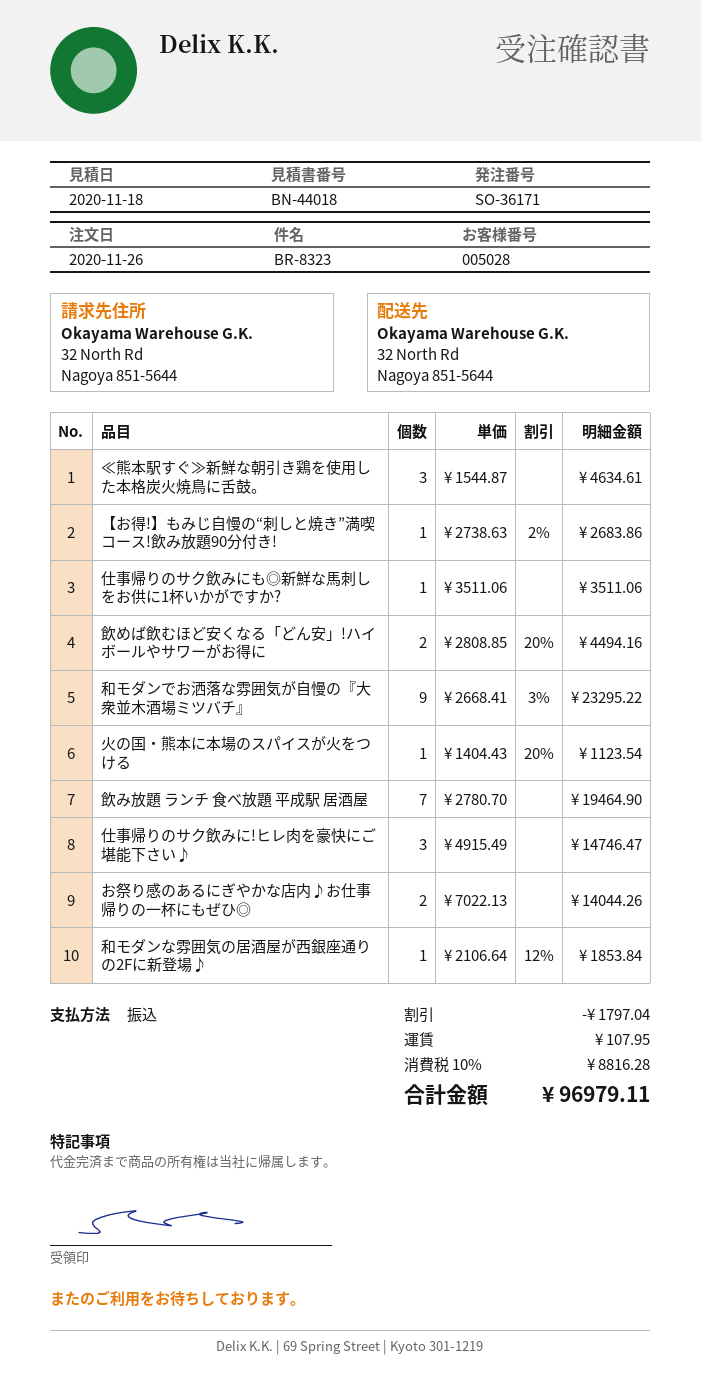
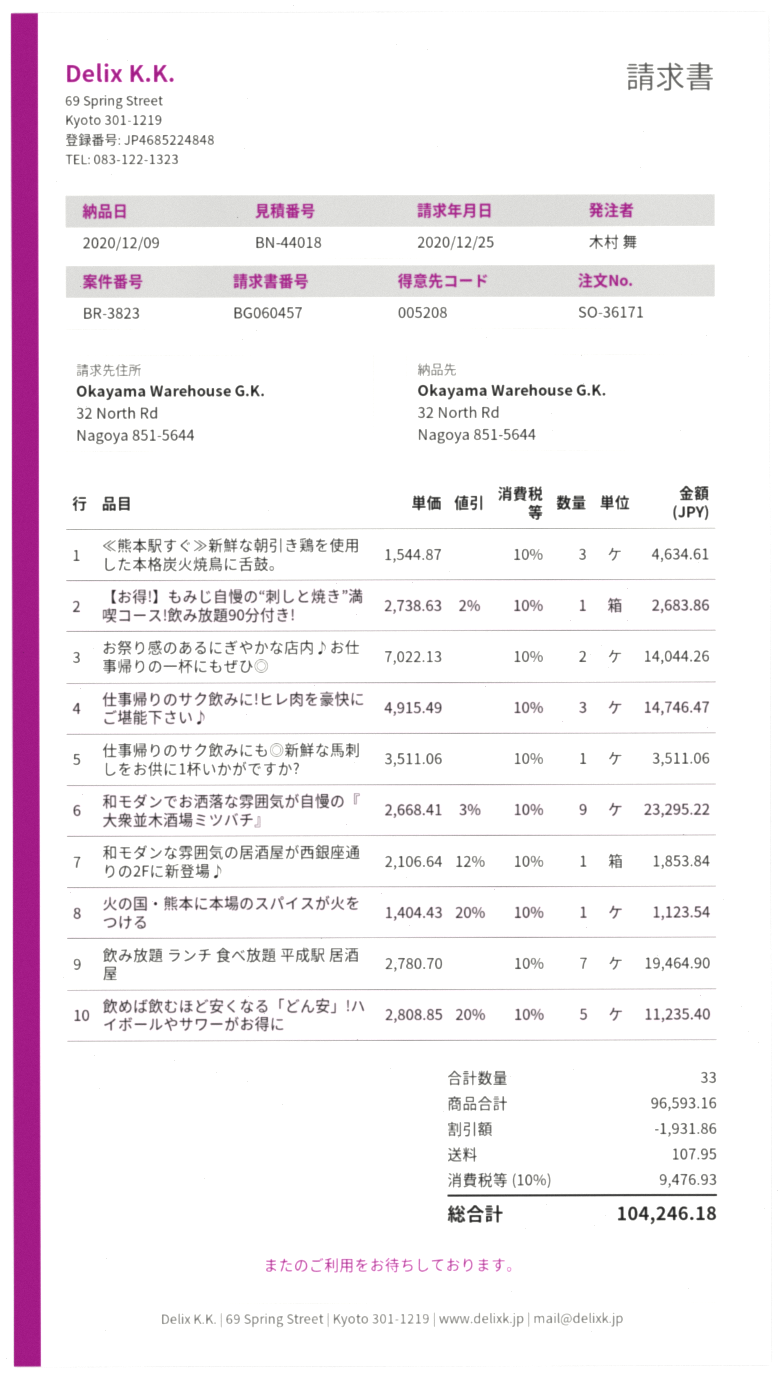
customer number: 005028 -> 005208
reference: BR-8323 -> BR-3823
飲めば飲むほど安くなる「どん安」!ハイボールやサワーがお得に: 2 x 2808.85 - 20% = 4494.16 -> 5 x 2808.85 - 20% = 11235.40
discount: 1797.04 -> 1931.86
tax: 10% = 8816.28 -> 10% = 9476.93
total: 96979.11 -> 104246.18

